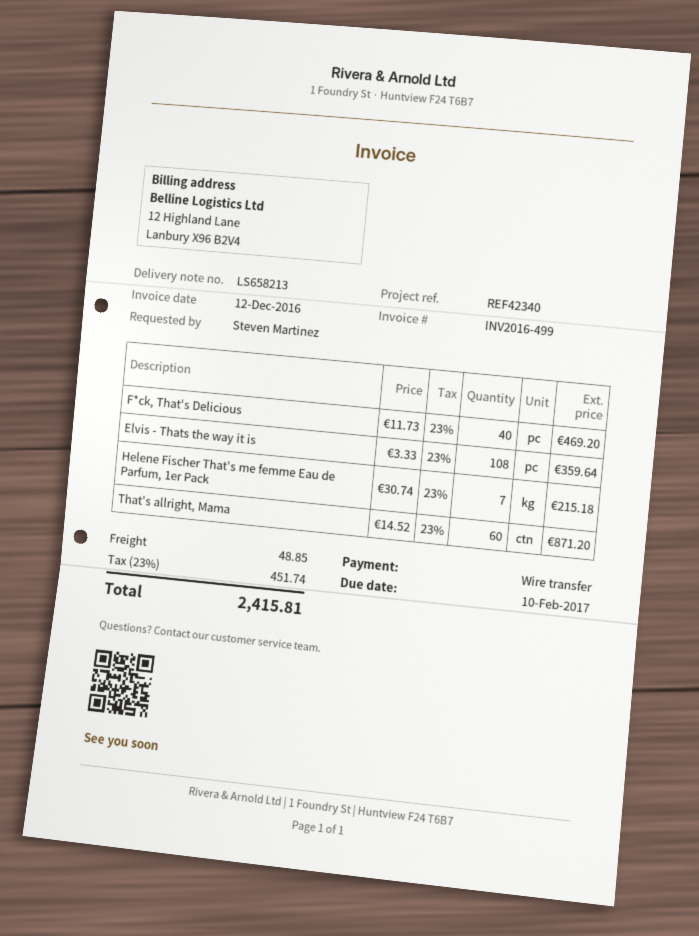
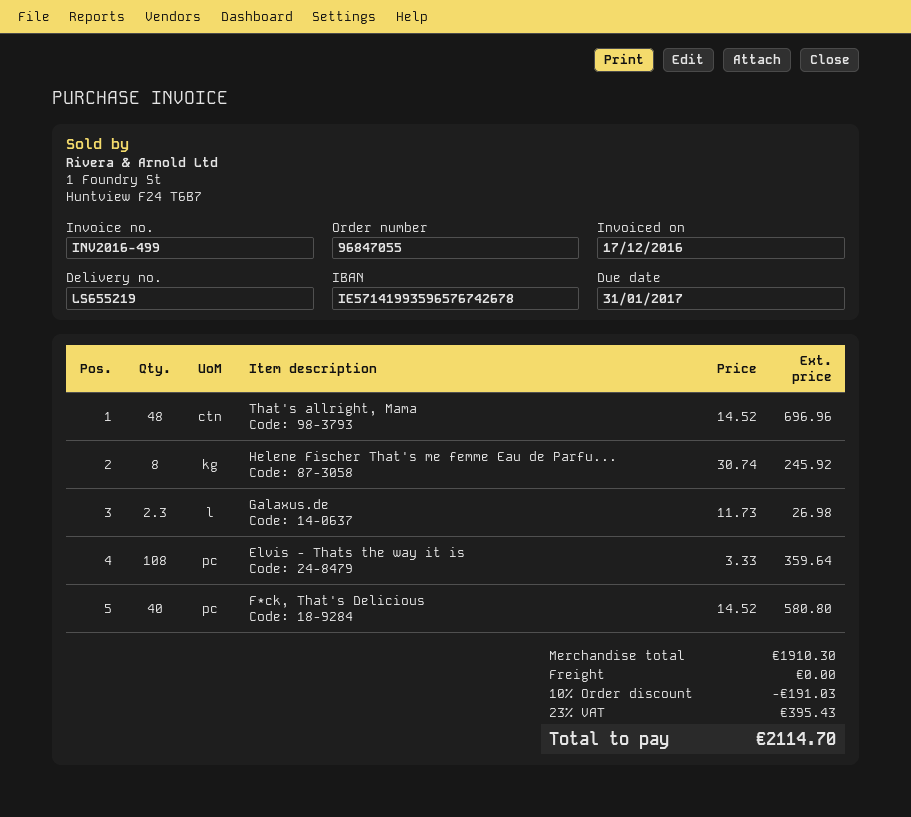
delivery note number: LS658213 -> LS655219
invoice date: 2016-12-12 -> 2016-12-17
due date: 2017-02-10 -> 2017-01-31
F*ck, That's Delicious: 40 x 11.73 = 469.20 -> 40 x 14.52 = 580.80
Helene Fischer That's me femme Eau de Parfum, 1er Pack: 7 x 30.74 = 215.18 -> 8 x 30.74 = 245.92
That's allright, Mama: 60 x 14.52 = 871.20 -> 48 x 14.52 = 696.96
Galaxus.de: none -> 2.3 x 11.73 = 26.98
discount: none -> 10% = 191.03
shipping: 48.85 -> 0.00
tax: 23% = 451.74 -> 23% = 395.43
total: 2415.81 -> 2114.70

